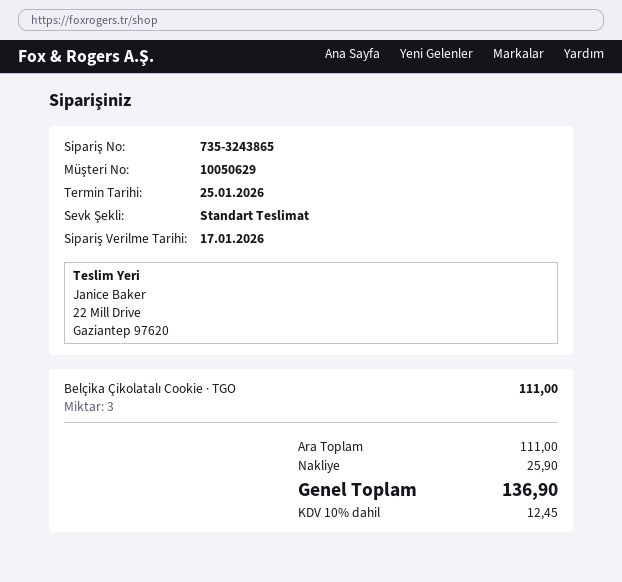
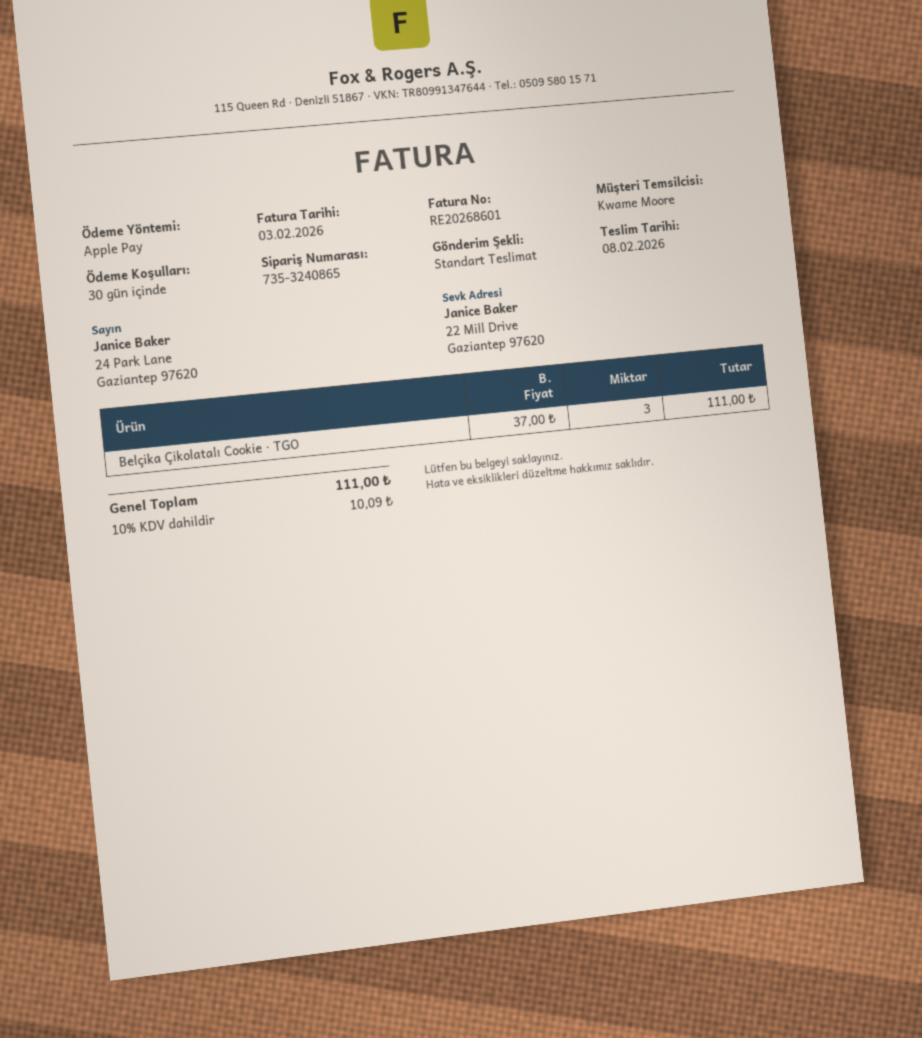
order number: 735-3243865 -> 735-3240865
delivery date: 2026-01-25 -> 2026-02-08
shipping: 25.90 -> none
tax: 10% = 12.45 -> 10% = 10.09
total: 136.90 -> 111.00

